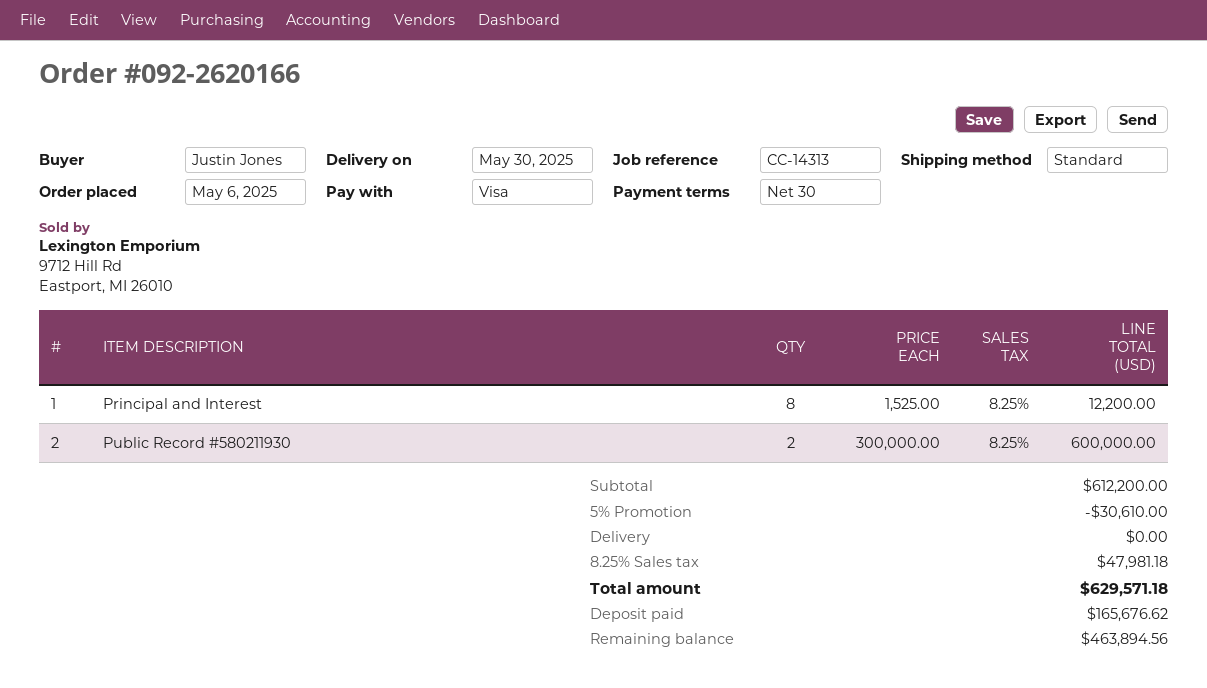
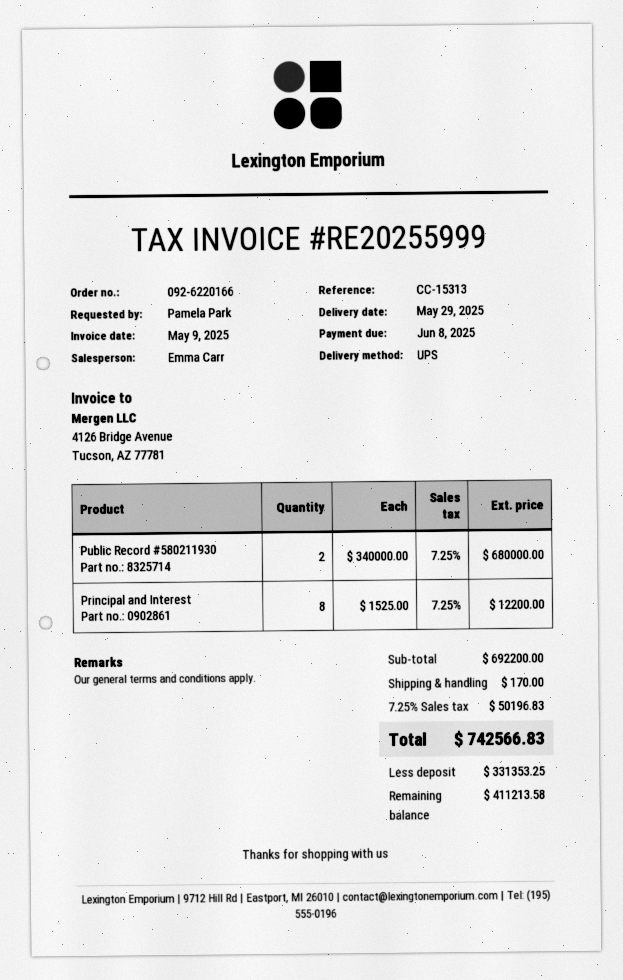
order number: 092-2620166 -> 092-6220166
delivery date: 2025-05-30 -> 2025-05-29
reference: CC-14313 -> CC-15313
ordered by: Justin Jones -> Pamela Park
shipping method: standard -> UPS
Public Record #580211930: 2 x 300000.00 = 600000.00 -> 2 x 340000.00 = 680000.00
subtotal: 612200.00 -> 692200.00
discount: 5% = 30610.00 -> none
shipping: 0.00 -> 170.00
tax: 8.25% = 47981.18 -> 7.25% = 50196.83
total: 629571.18 -> 742566.83
deposit: 165676.62 -> 331353.25
balance: 463894.56 -> 411213.58

